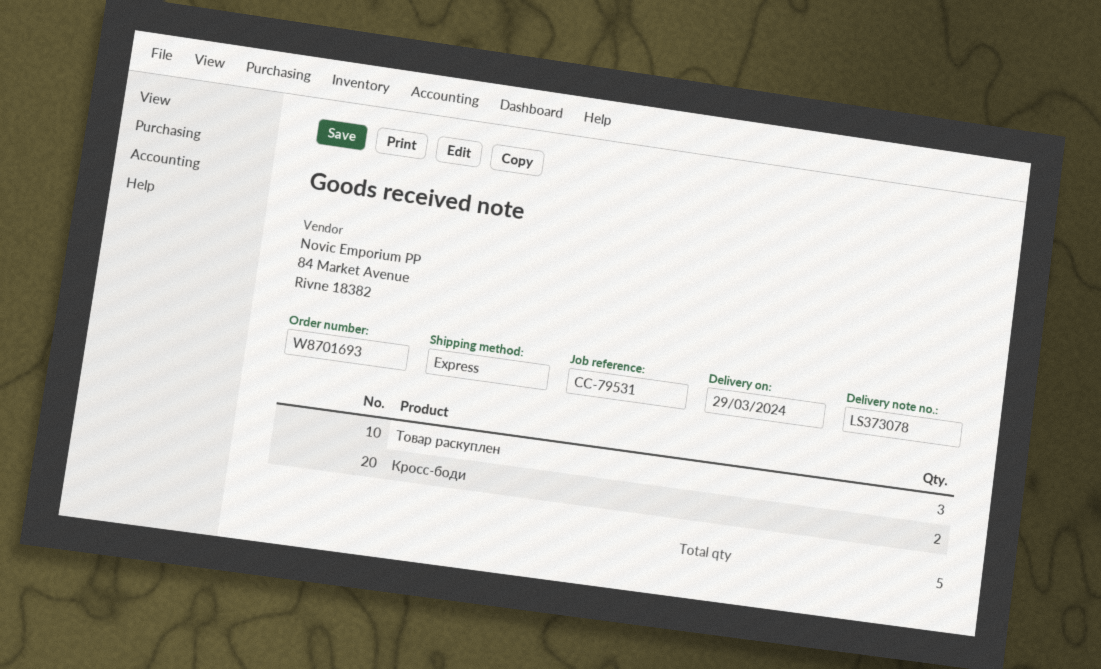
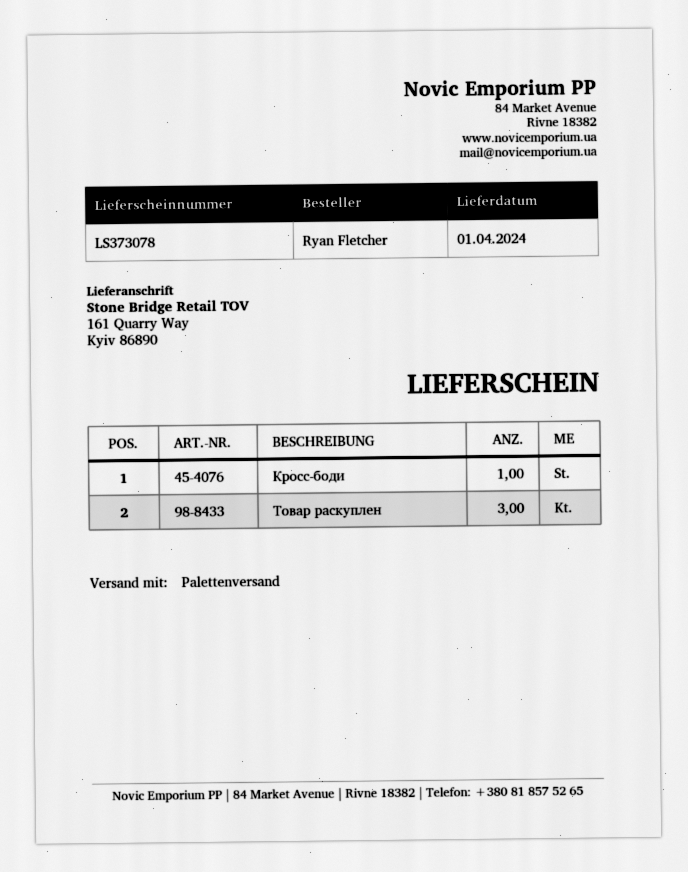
delivery date: 2024-03-29 -> 2024-04-01
shipping method: express -> pallet freight
Кросс-боди: 2 -> 1

